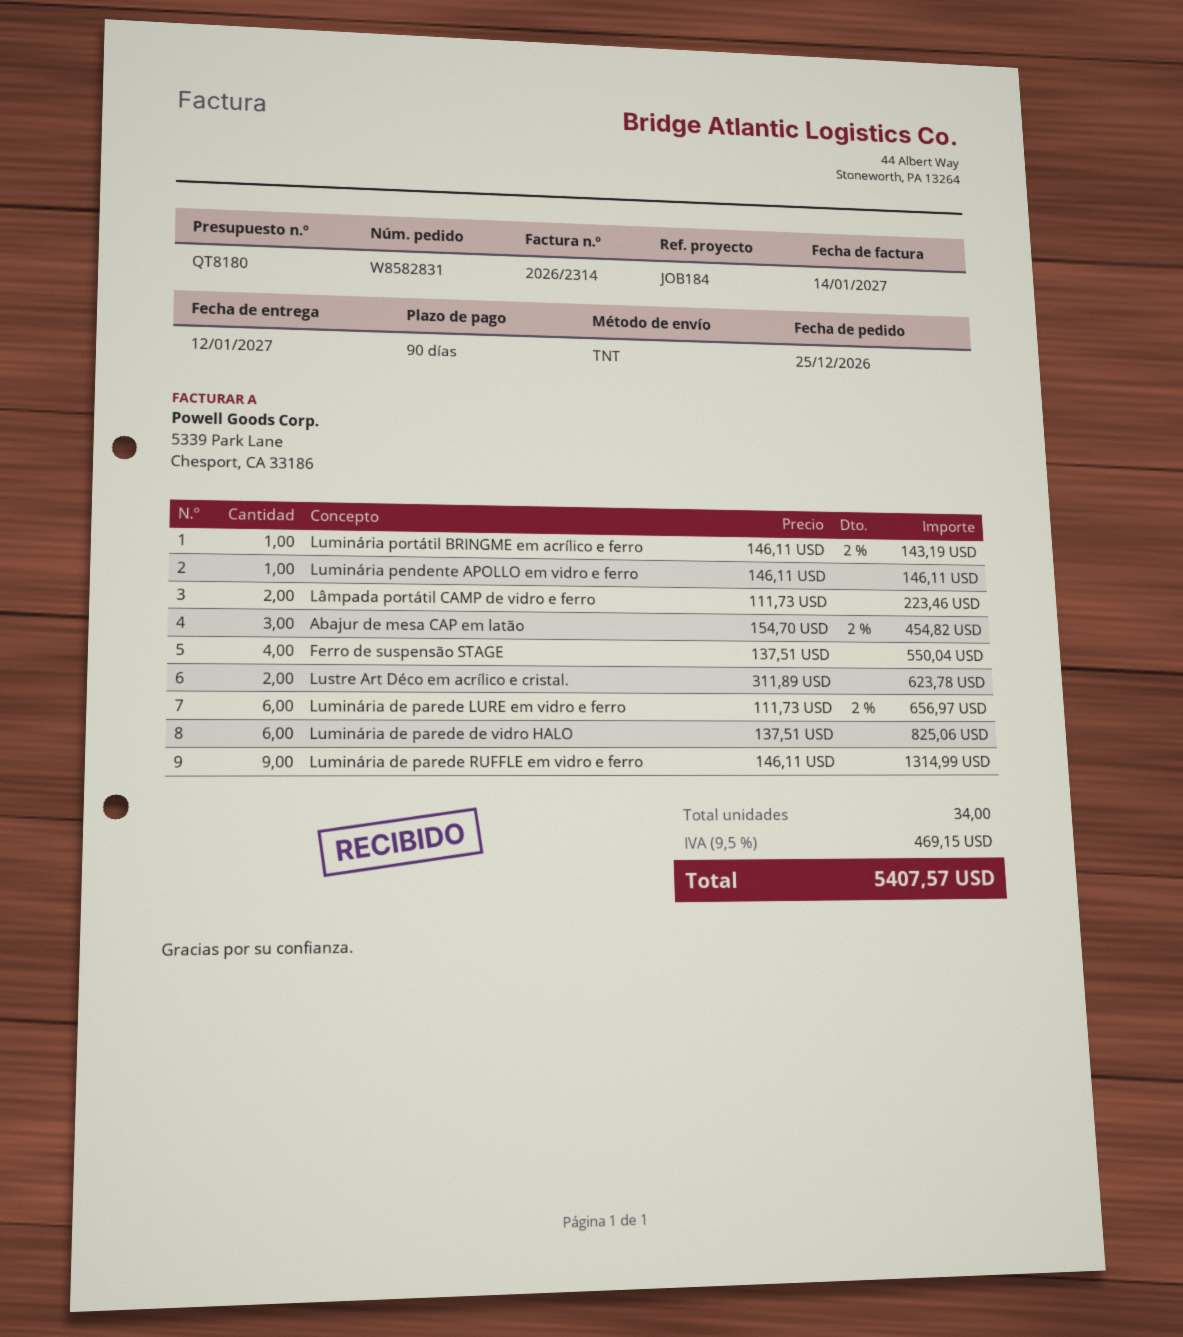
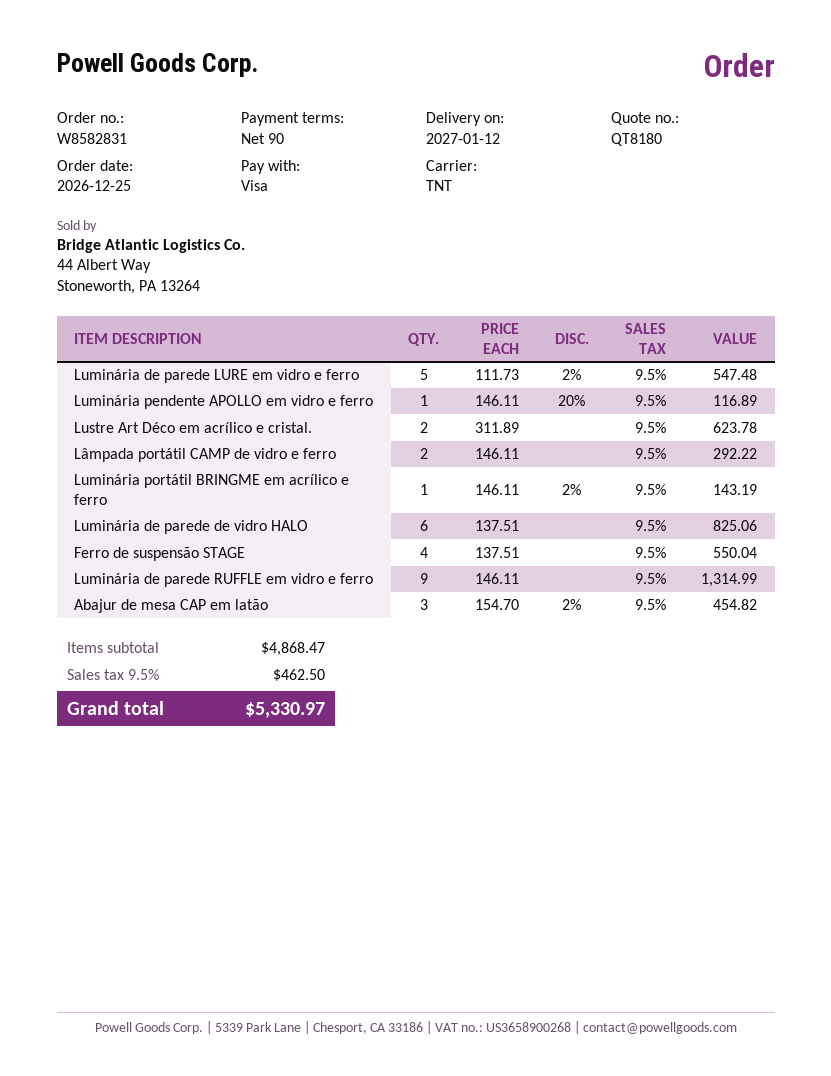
Luminária pendente APOLLO em vidro e ferro: 1 x 146.11 = 146.11 -> 1 x 146.11 - 20% = 116.89
Lâmpada portátil CAMP de vidro e ferro: 2 x 111.73 = 223.46 -> 2 x 146.11 = 292.22
Luminária de parede LURE em vidro e ferro: 6 x 111.73 - 2% = 656.97 -> 5 x 111.73 - 2% = 547.48
tax: 9.5% = 469.15 -> 9.5% = 462.50
total: 5407.57 -> 5330.97

